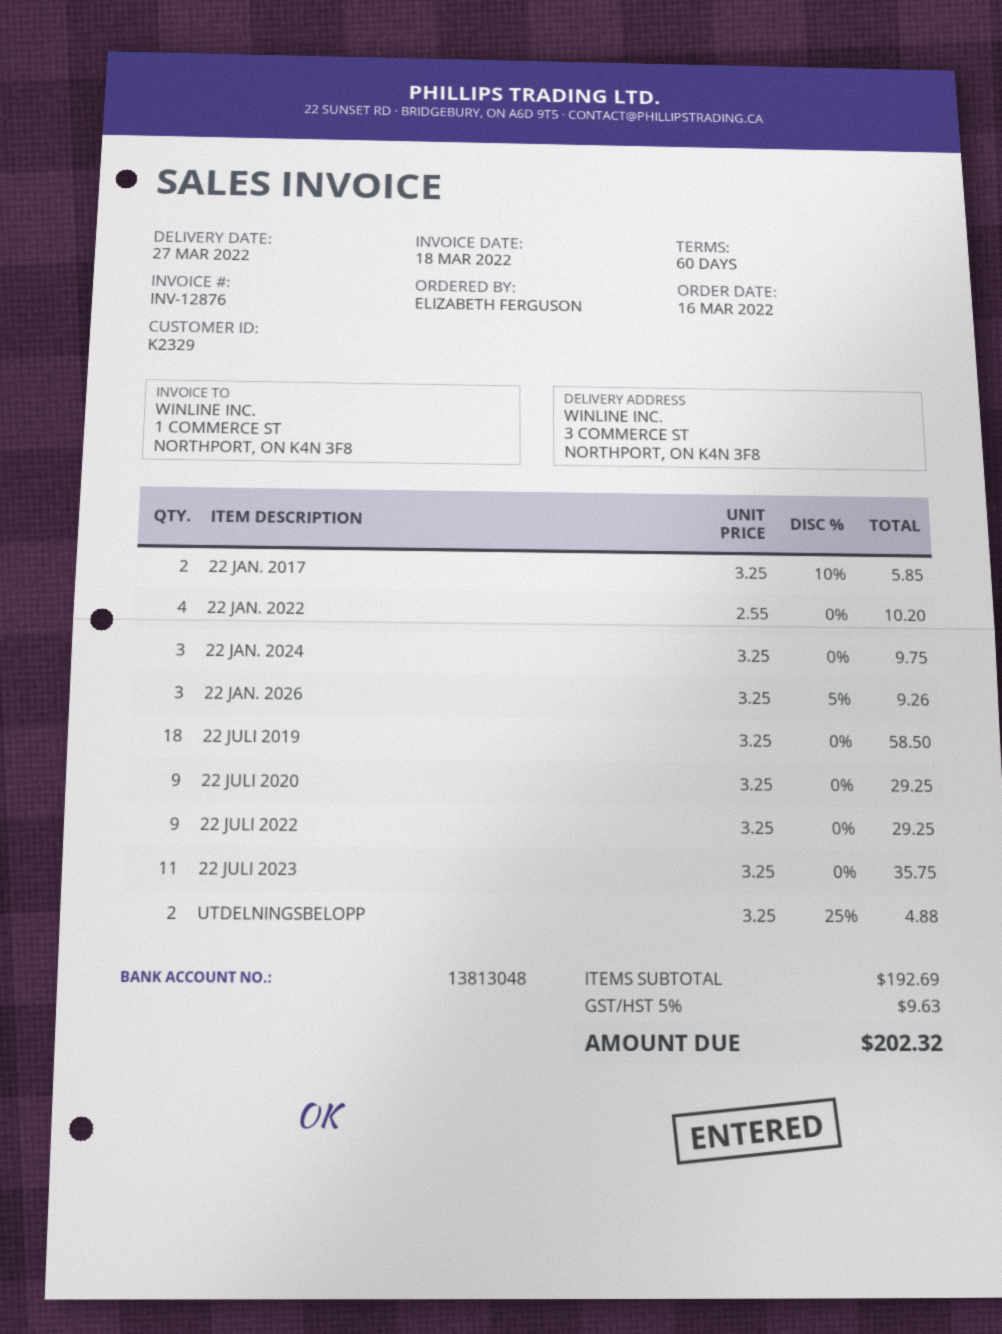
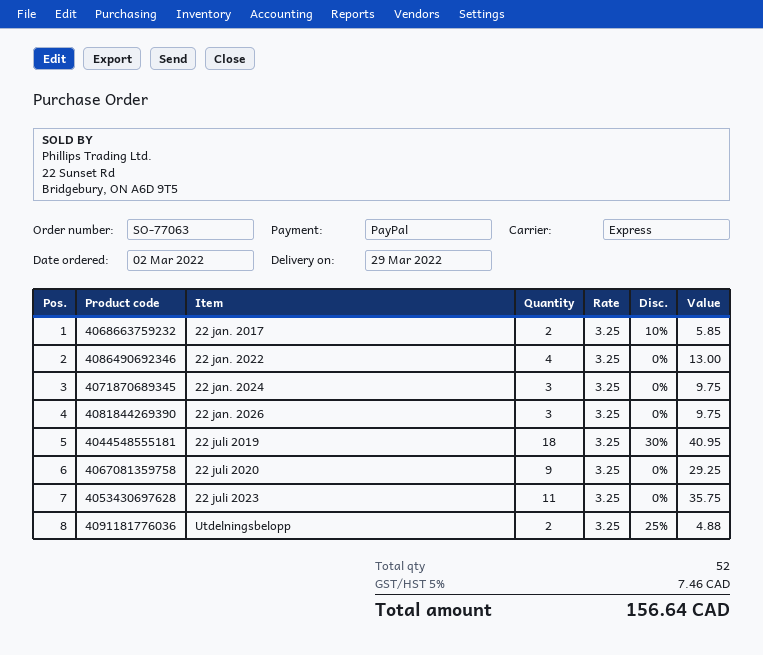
order date: 2022-03-16 -> 2022-03-02
delivery date: 2022-03-27 -> 2022-03-29
22 JAN. 2022: 4 x 2.55 = 10.20 -> 4 x 3.25 = 13.00
22 JAN. 2026: 3 x 3.25 - 5% = 9.26 -> 3 x 3.25 = 9.75
22 JULI 2019: 18 x 3.25 = 58.50 -> 18 x 3.25 - 30% = 40.95
22 JULI 2022: 9 x 3.25 = 29.25 -> none
tax: 5% = 9.63 -> 5% = 7.46
total: 202.32 -> 156.64

